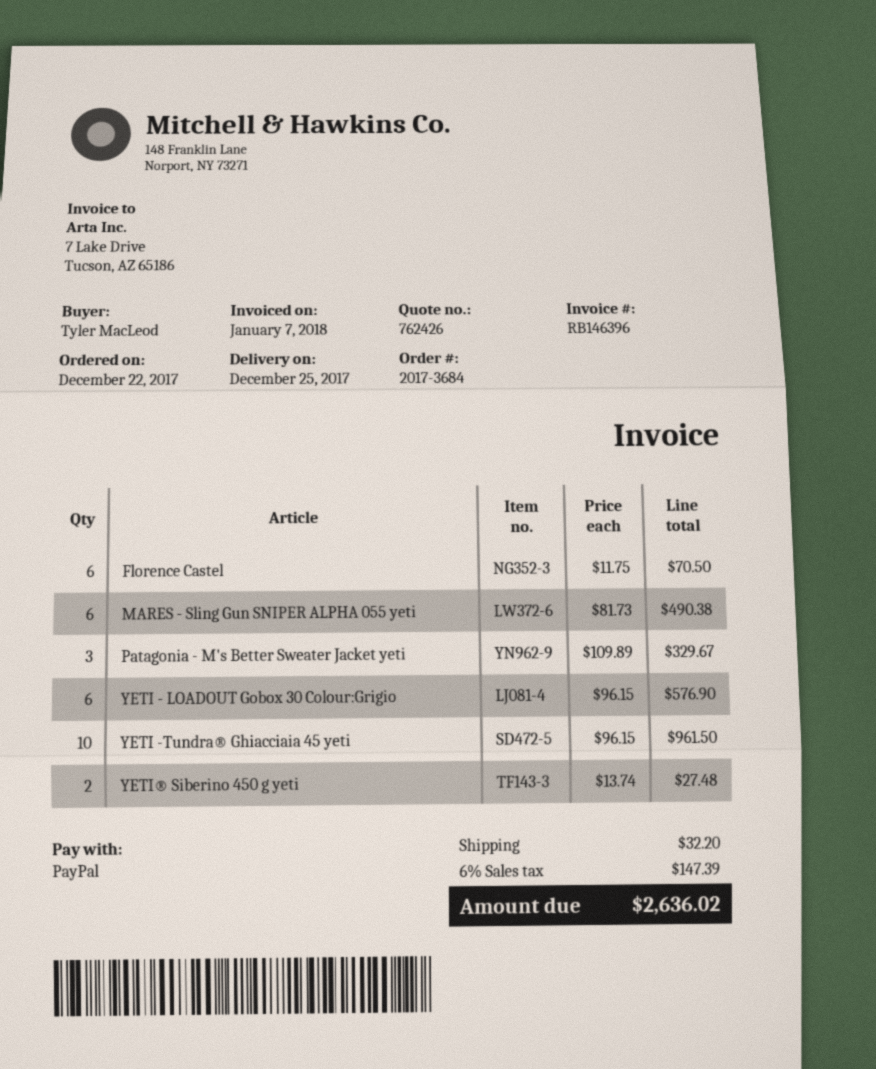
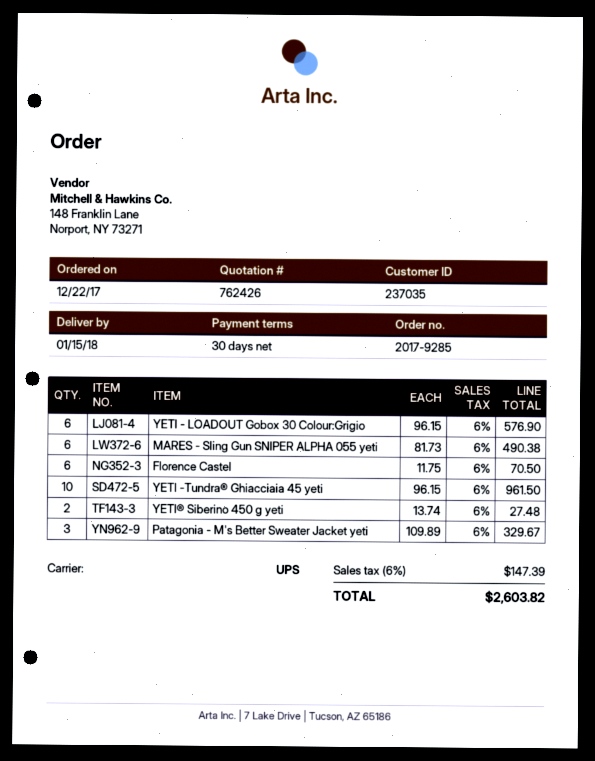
order number: 2017-3684 -> 2017-9285
delivery date: 2017-12-25 -> 2018-01-15
shipping: 32.20 -> none
total: 2636.02 -> 2603.82

